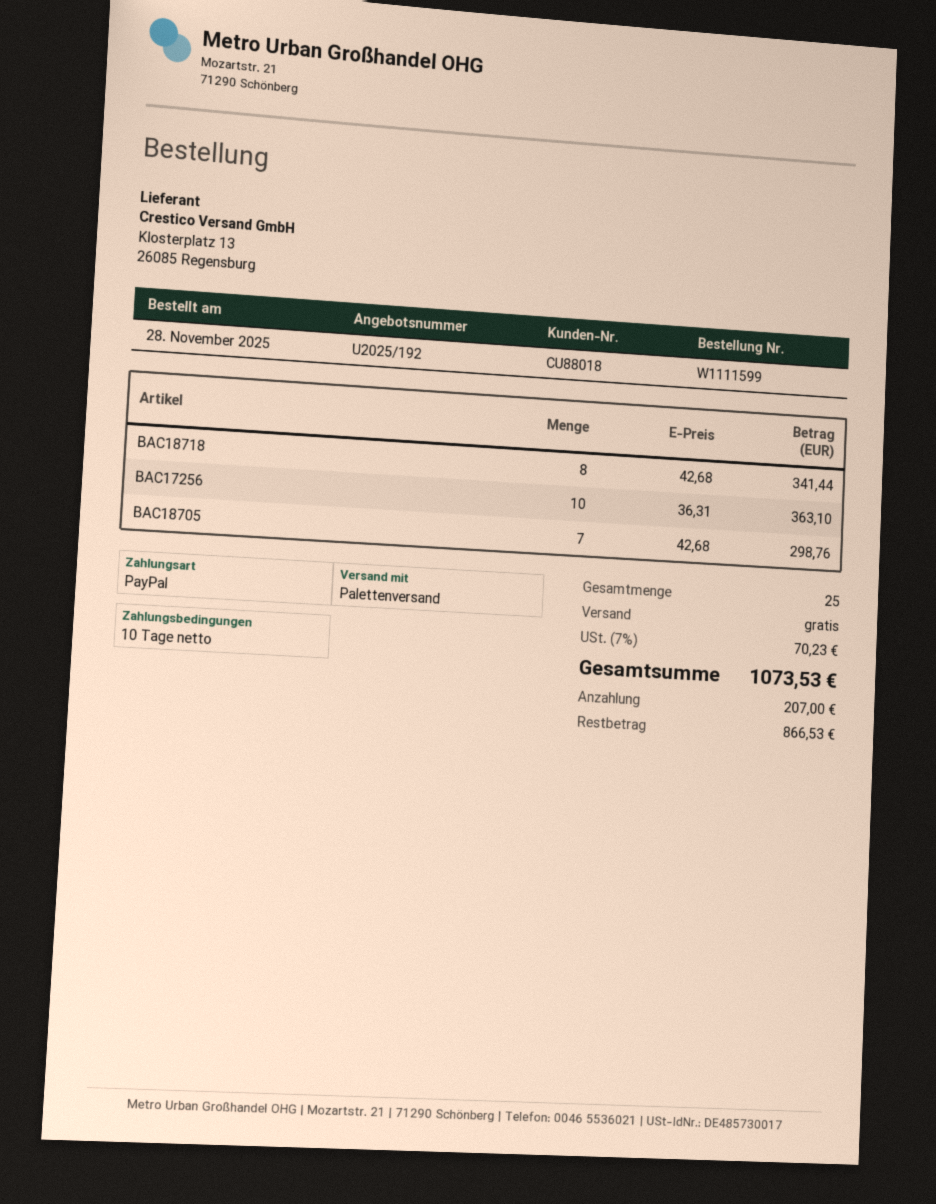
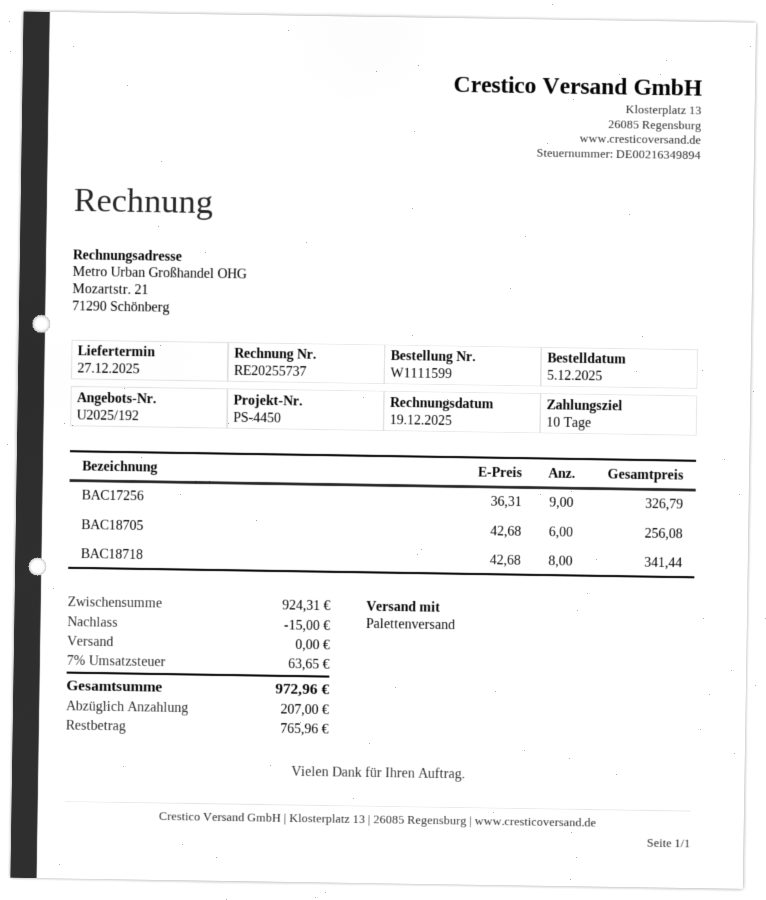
order date: 2025-11-28 -> 2025-12-05
BAC17256: 10 x 36.31 = 363.10 -> 9 x 36.31 = 326.79
BAC18705: 7 x 42.68 = 298.76 -> 6 x 42.68 = 256.08
discount: none -> 15.00
tax: 7% = 70.23 -> 7% = 63.65
total: 1073.53 -> 972.96
balance: 866.53 -> 765.96

